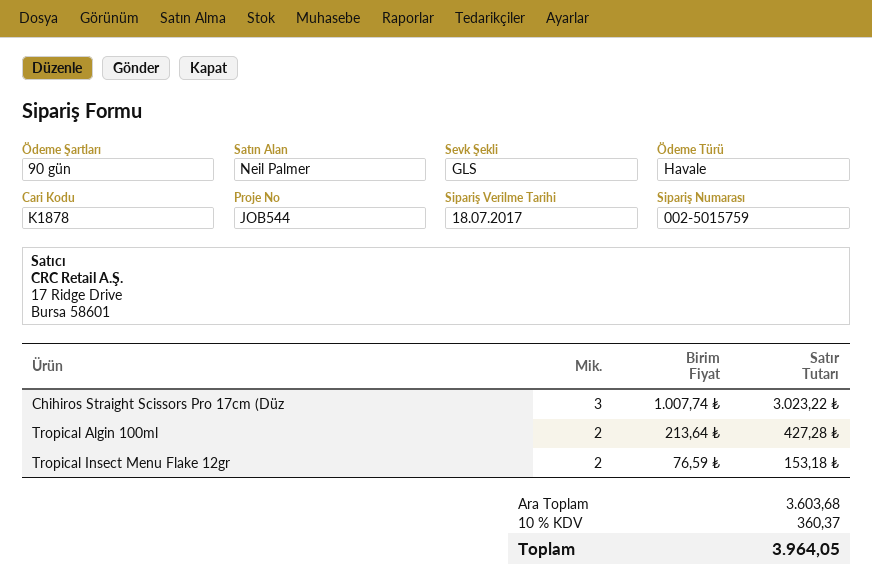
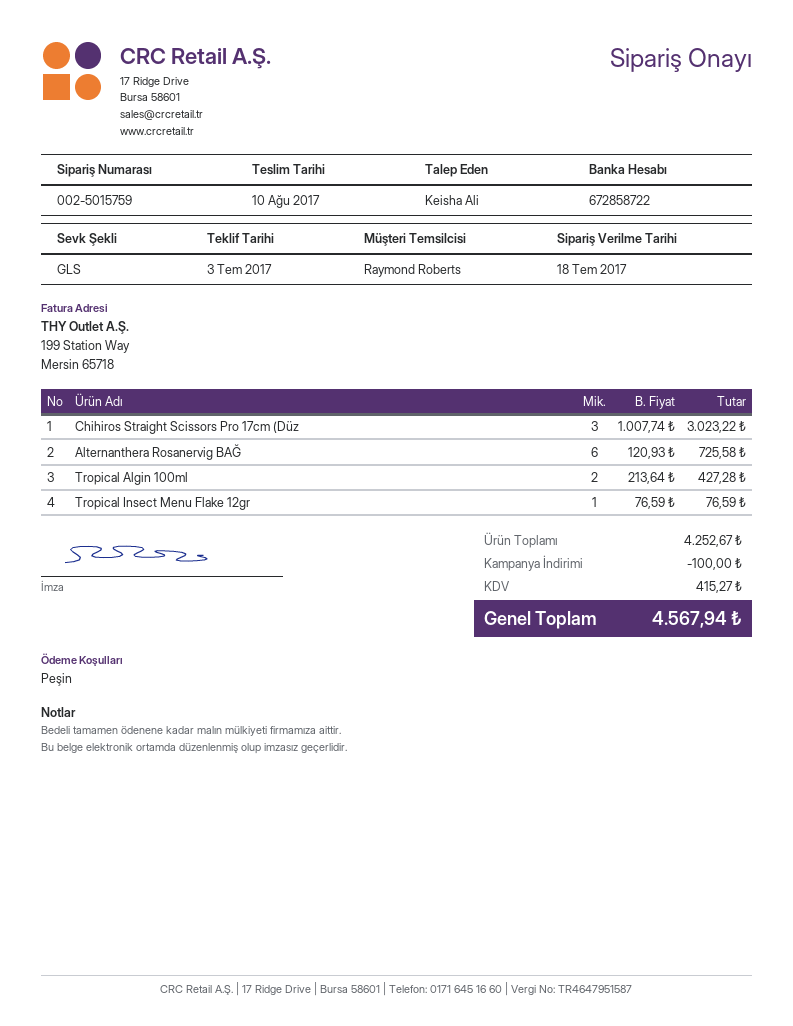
payment terms: 90 days -> on receipt
ordered by: Neil Palmer -> Keisha Ali
Tropical Insect Menu Flake 12gr: 2 x 76.59 = 153.18 -> 1 x 76.59 = 76.59
Alternanthera Rosanervig BAĞ: none -> 6 x 120.93 = 725.58
subtotal: 3603.68 -> 4252.67
discount: none -> 100.00
tax: 360.37 -> 415.27
total: 3964.05 -> 4567.94

